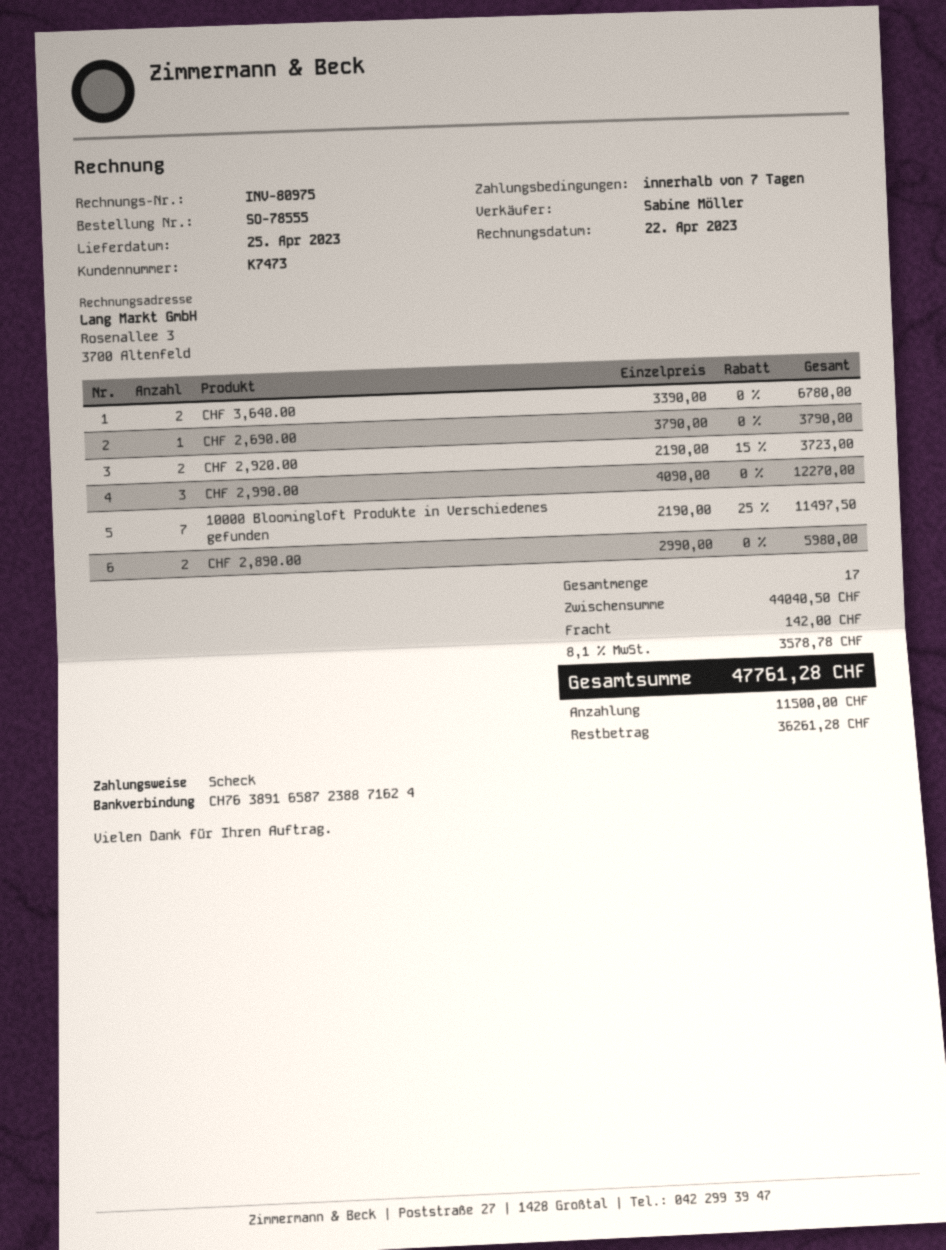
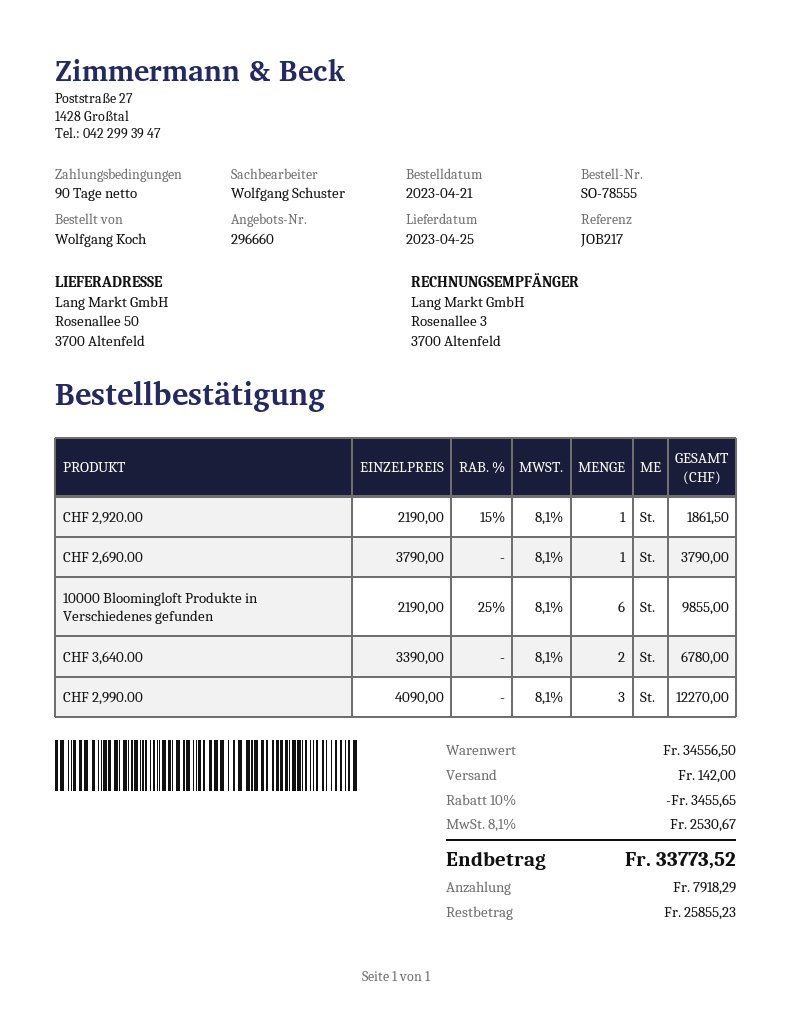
payment terms: 7 days -> 90 days
sales rep: Sabine Möller -> Wolfgang Schuster
CHF 2,920.00: 2 x 2190.00 - 15% = 3723.00 -> 1 x 2190.00 - 15% = 1861.50
10000 Bloomingloft Produkte in Verschiedenes gefunden: 7 x 2190.00 - 25% = 11497.50 -> 6 x 2190.00 - 25% = 9855.00
CHF 2,890.00: 2 x 2990.00 = 5980.00 -> none
subtotal: 44040.50 -> 34556.50
discount: none -> 10% = 3455.65
tax: 8.1% = 3578.78 -> 8.1% = 2530.67
total: 47761.28 -> 33773.52
deposit: 11500.00 -> 7918.29
balance: 36261.28 -> 25855.23

